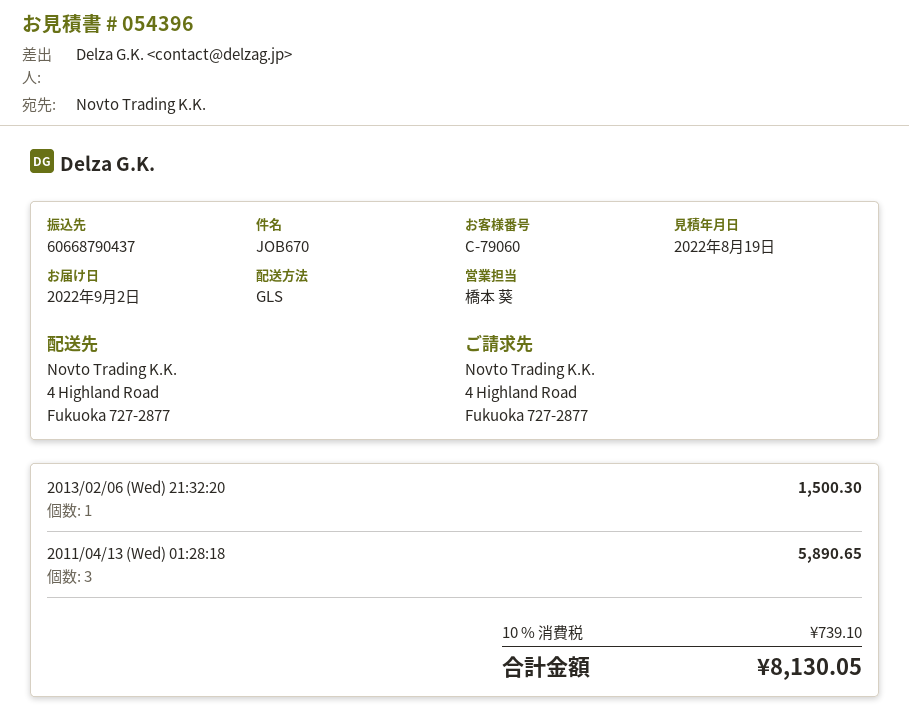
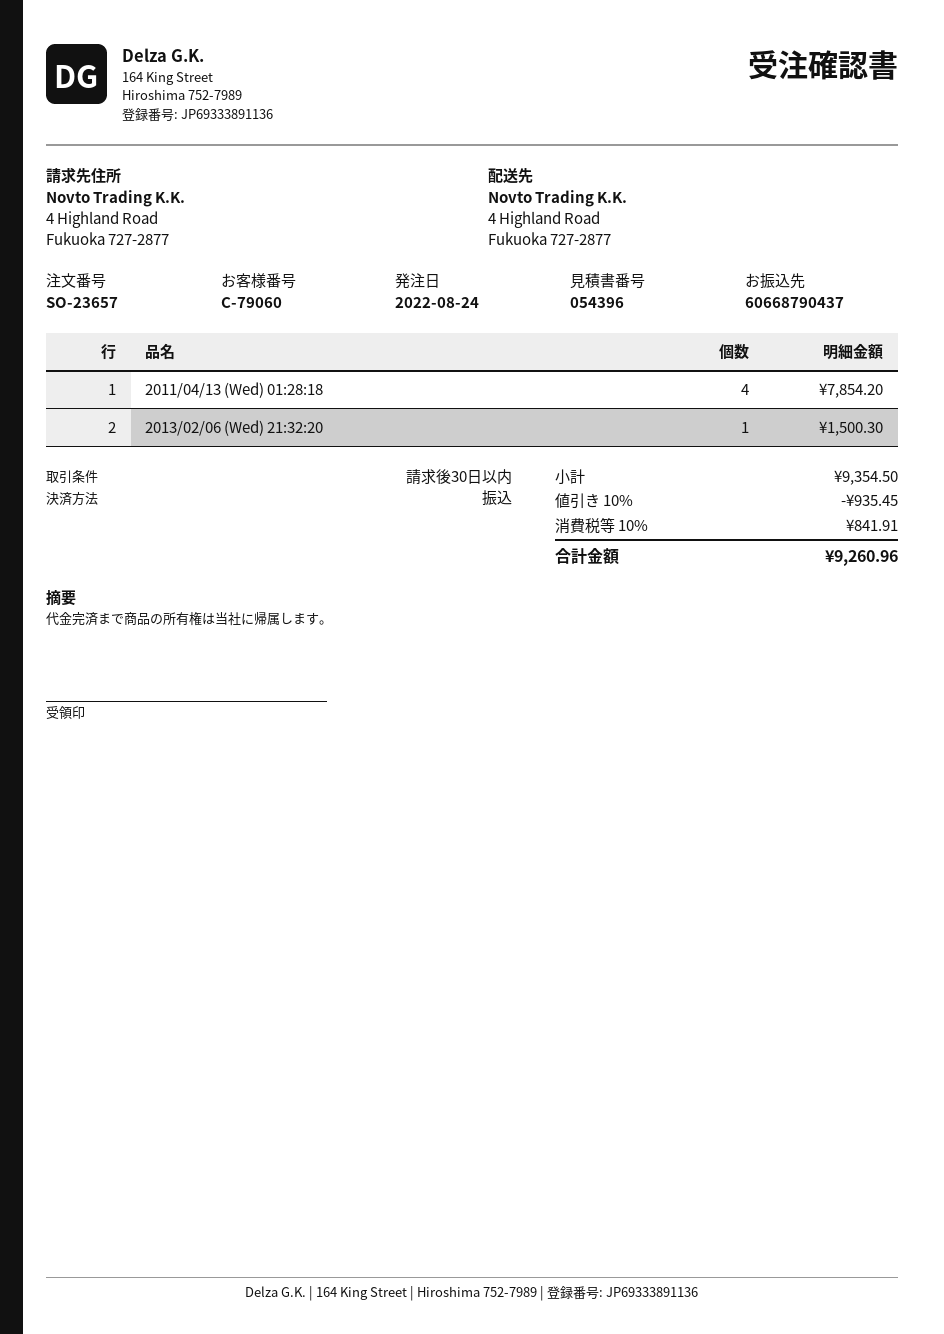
2011/04/13 (Wed) 01:28:18: 3 for 5890.65 -> 4 for 7854.20
discount: none -> 10% = 935.45
tax: 10% = 739.10 -> 10% = 841.91
total: 8130.05 -> 9260.96

